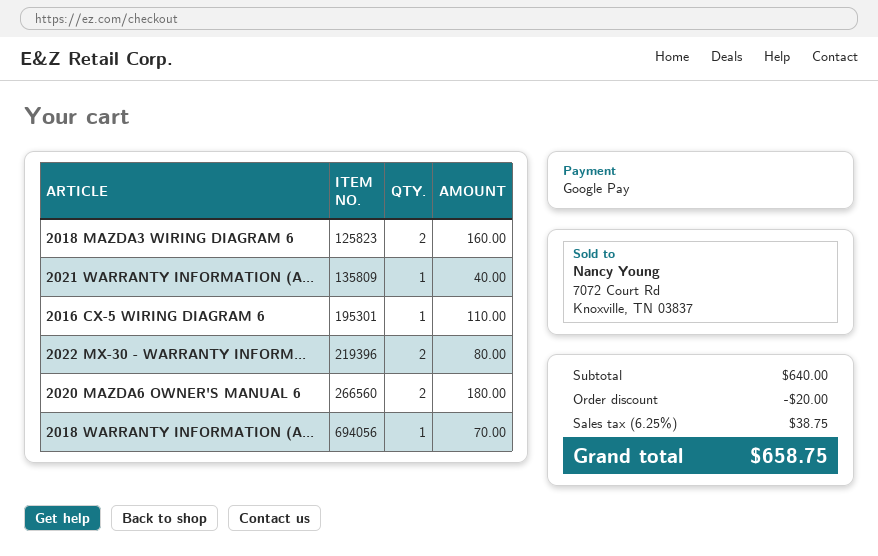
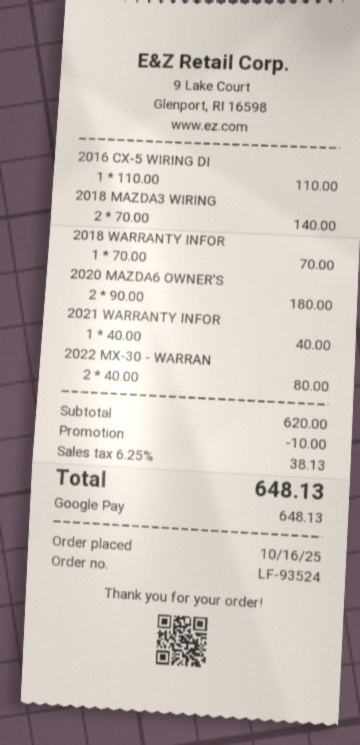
2018 MAZDA3 WIRING DIAGRAM 6: 2 for 160.00 -> 2 for 140.00
subtotal: 640.00 -> 620.00
discount: 20.00 -> 10.00
tax: 6.25% = 38.75 -> 6.25% = 38.13
total: 658.75 -> 648.13

